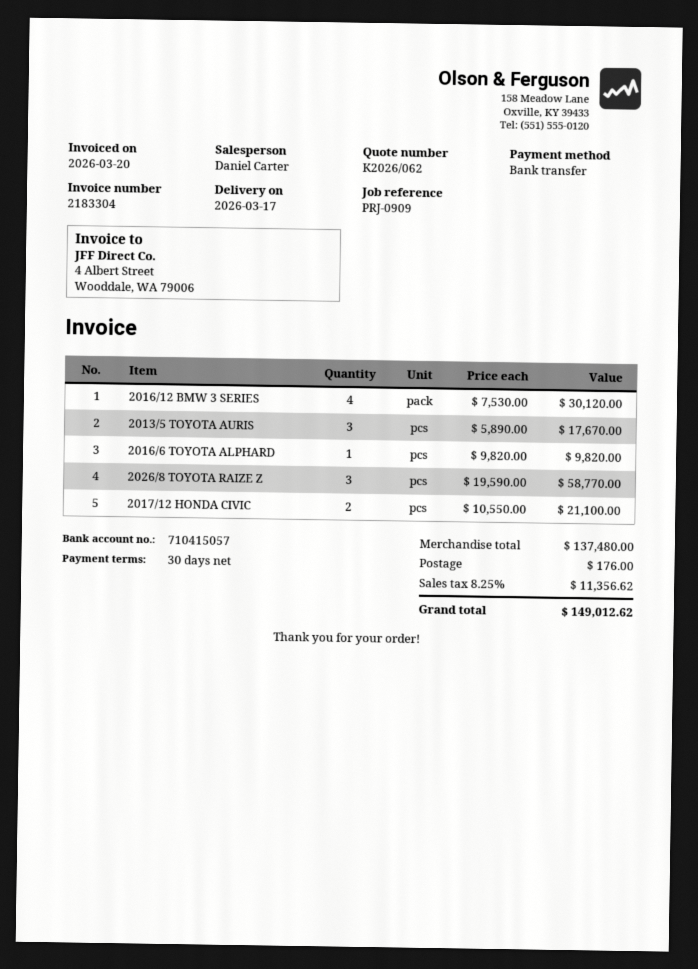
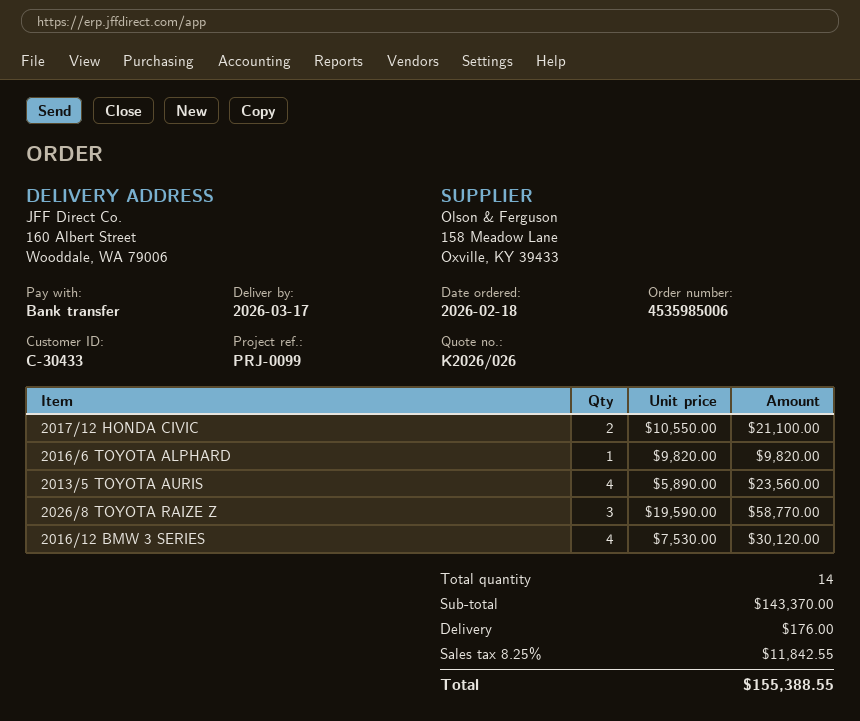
quote number: K2026/062 -> K2026/026
reference: PRJ-0909 -> PRJ-0099
2013/5 TOYOTA AURIS: 3 x 5890.00 = 17670.00 -> 4 x 5890.00 = 23560.00
subtotal: 137480.00 -> 143370.00
tax: 8.25% = 11356.62 -> 8.25% = 11842.55
total: 149012.62 -> 155388.55

